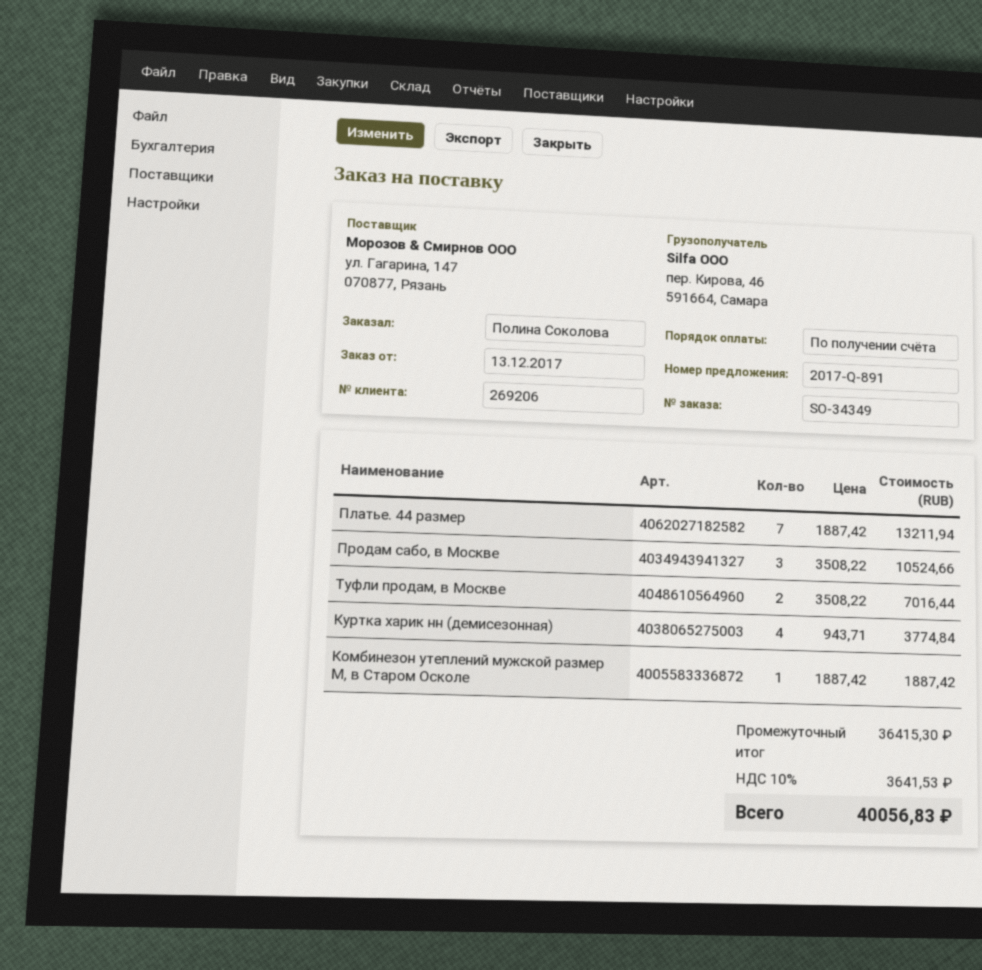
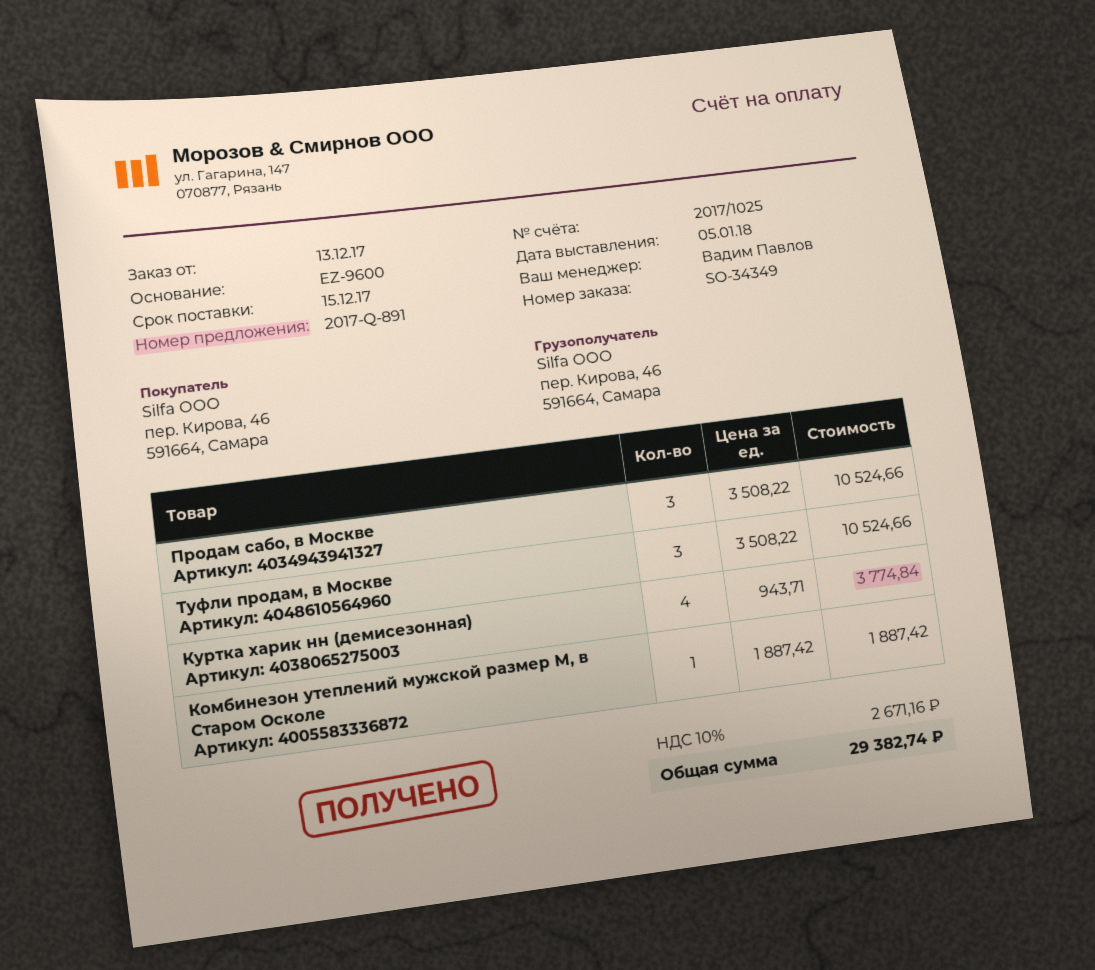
Платье. 44 размер: 7 x 1887.42 = 13211.94 -> none
Туфли продам, в Москве: 2 x 3508.22 = 7016.44 -> 3 x 3508.22 = 10524.66
tax: 10% = 3641.53 -> 10% = 2671.16
total: 40056.83 -> 29382.74

